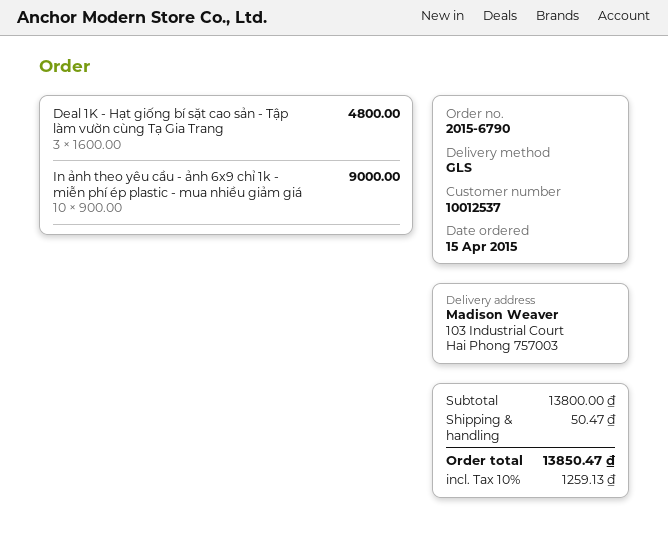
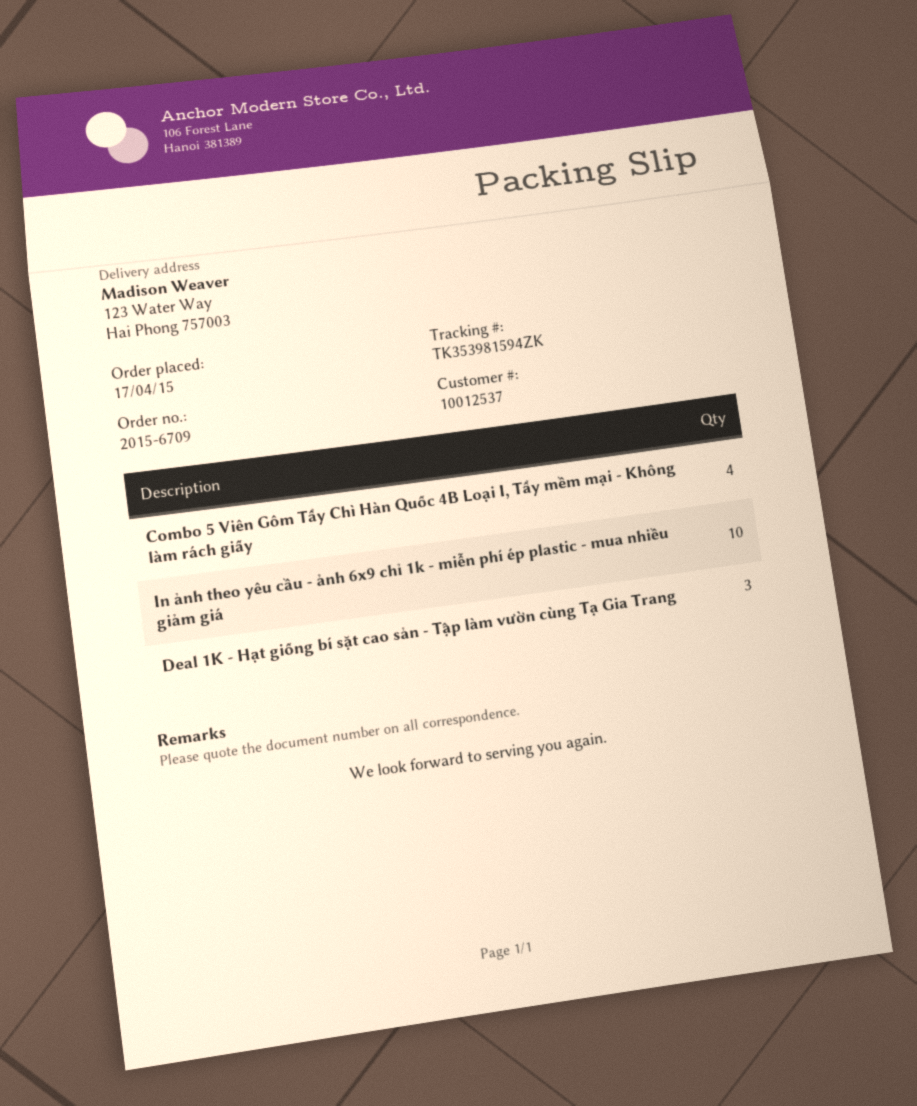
order number: 2015-6790 -> 2015-6709
order date: 2015-04-15 -> 2015-04-17
ship to: 103 Industrial Court, Hai Phong 757003 -> 123 Water Way, Hai Phong 757003
Combo 5 Viên Gôm Tẩy Chì Hàn Quốc 4B Loại I, Tẩy mềm mại - Không làm rách giấy: none -> 4

